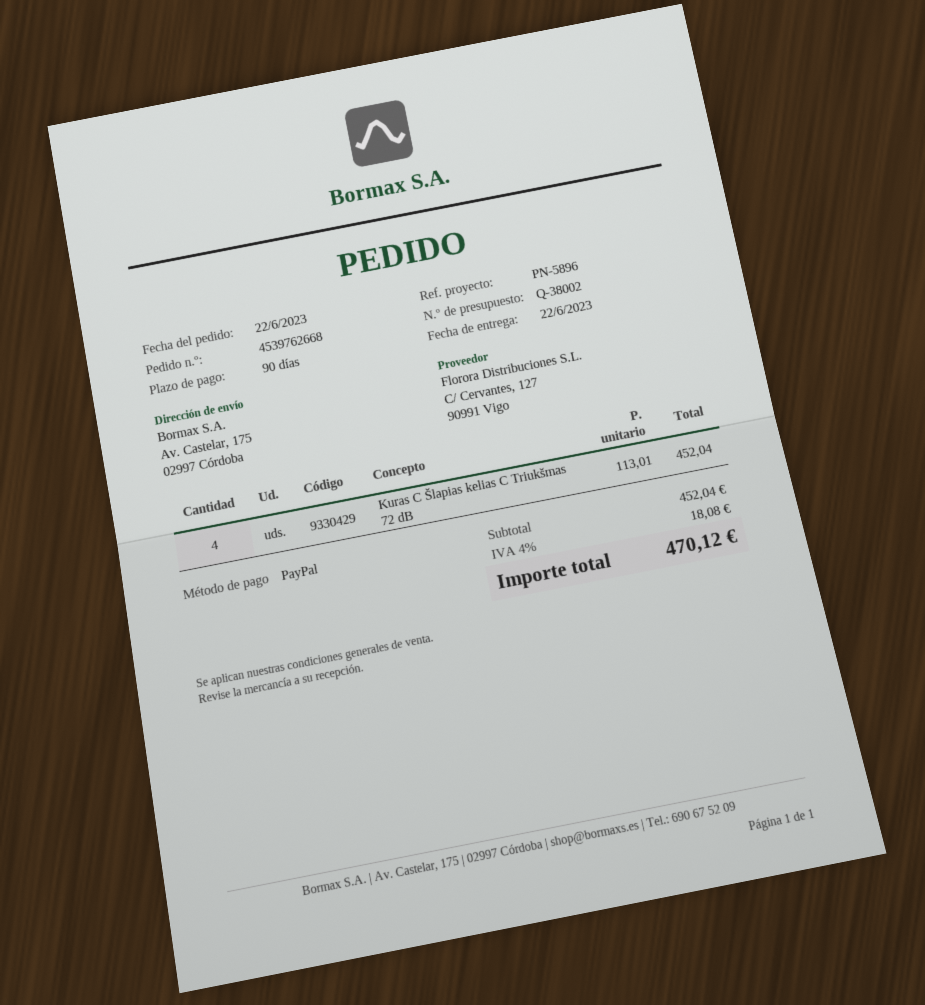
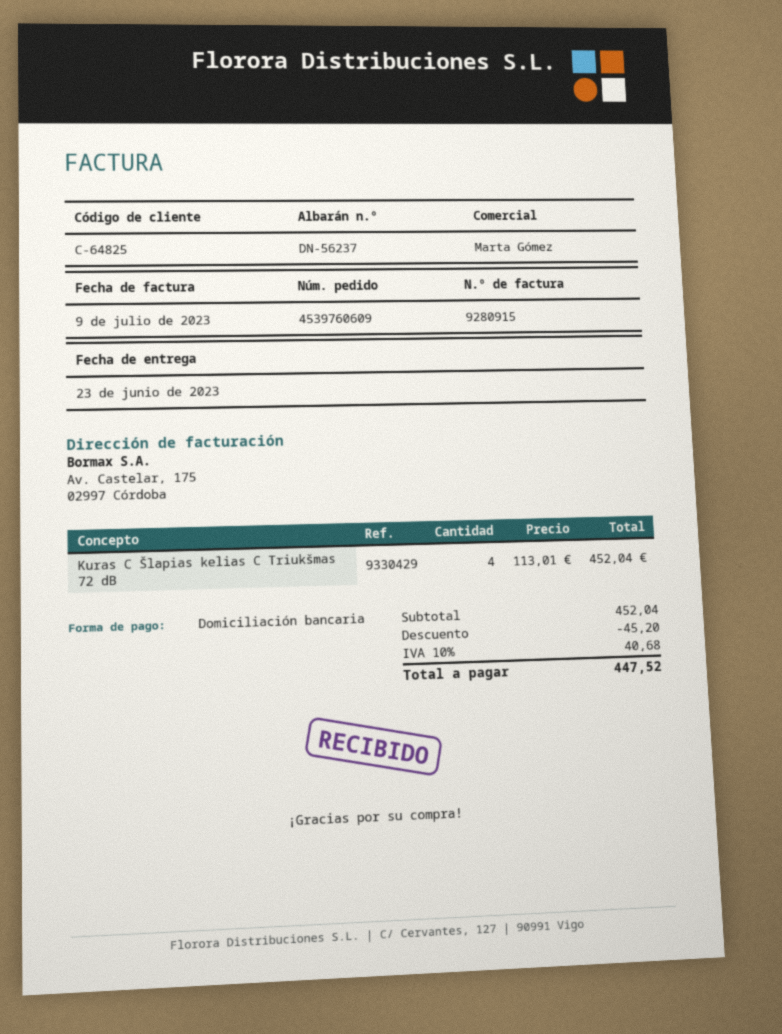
order number: 4539762668 -> 4539760609
delivery date: 2023-06-22 -> 2023-06-23
payment method: PayPal -> direct debit
discount: none -> 45.20
tax: 4% = 18.08 -> 10% = 40.68
total: 470.12 -> 447.52

